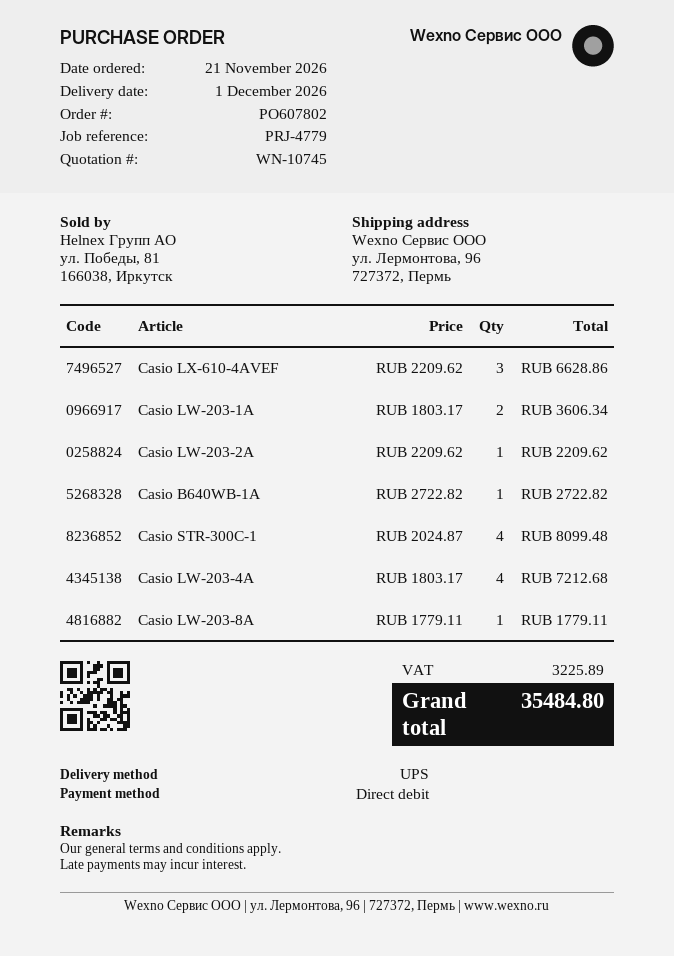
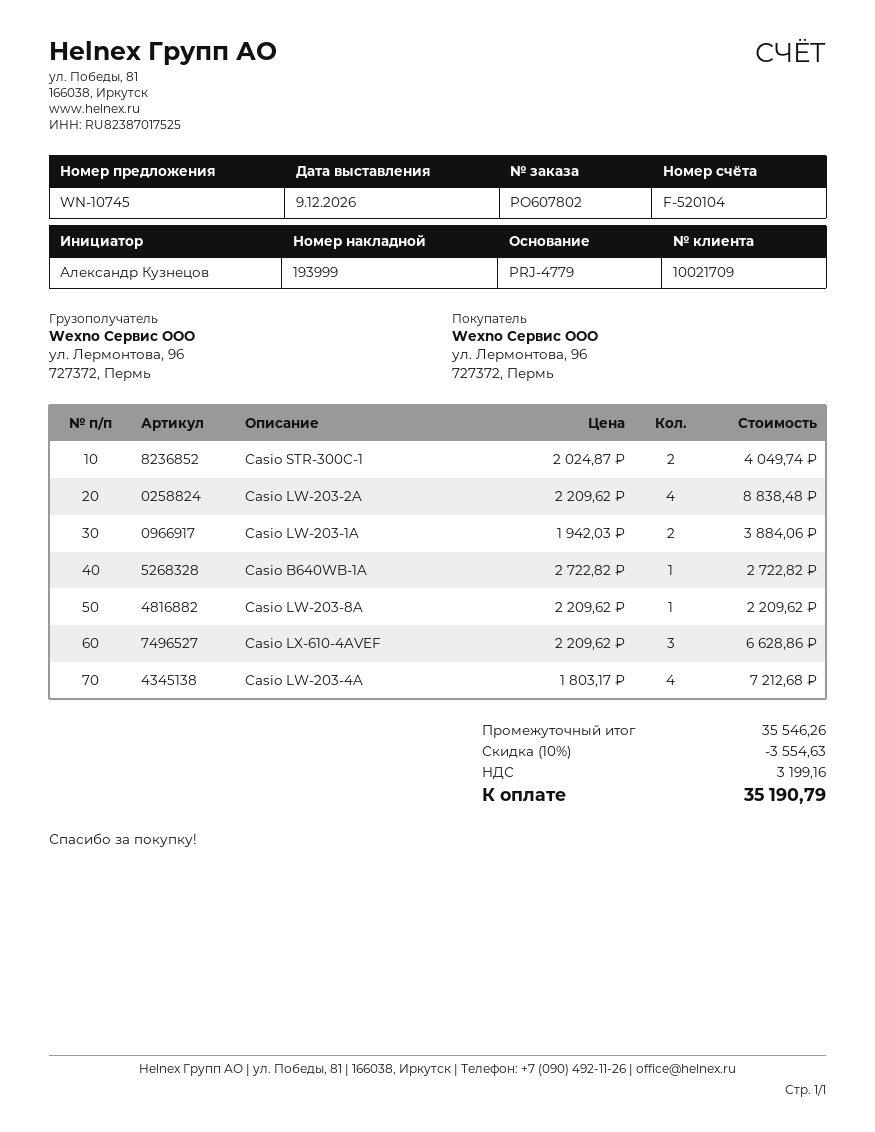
Casio LW-203-1A: 2 x 1803.17 = 3606.34 -> 2 x 1942.03 = 3884.06
Casio LW-203-2A: 1 x 2209.62 = 2209.62 -> 4 x 2209.62 = 8838.48
Casio STR-300C-1: 4 x 2024.87 = 8099.48 -> 2 x 2024.87 = 4049.74
Casio LW-203-8A: 1 x 1779.11 = 1779.11 -> 1 x 2209.62 = 2209.62
discount: none -> 10% = 3554.63
tax: 3225.89 -> 3199.16
total: 35484.80 -> 35190.79

